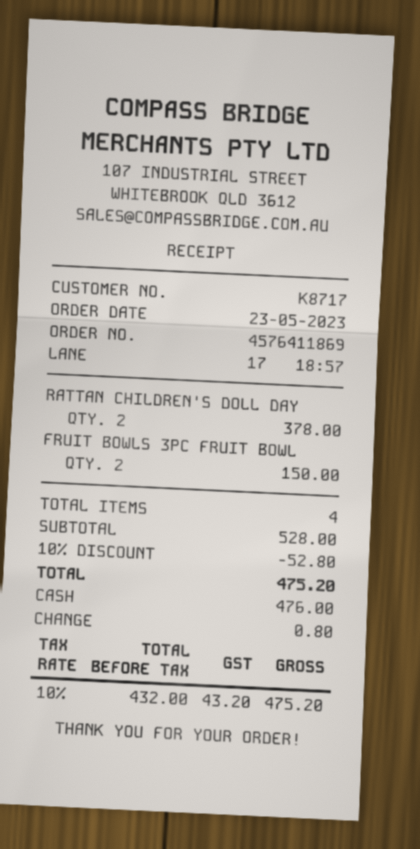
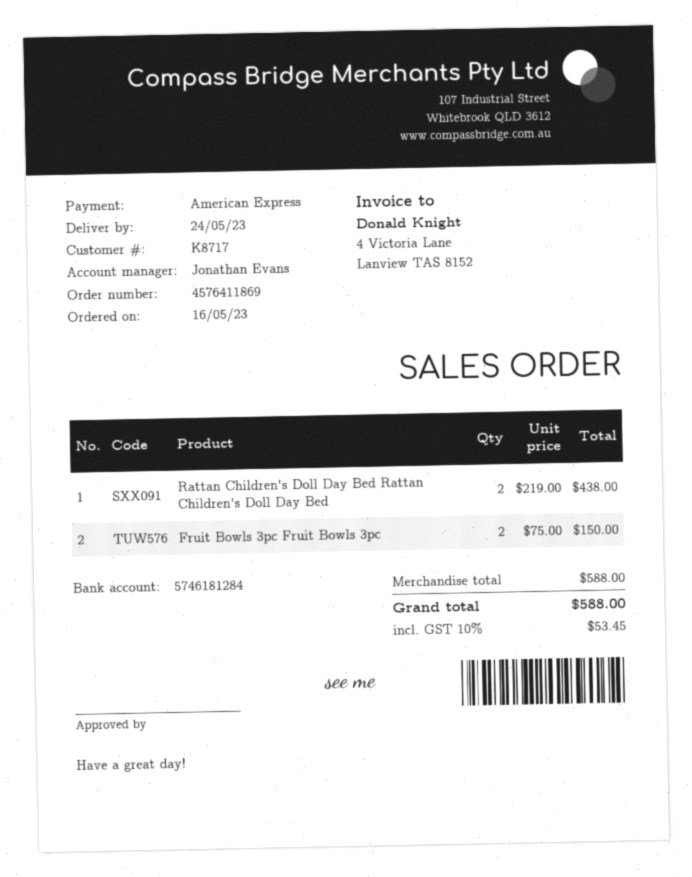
order date: 2023-05-23 -> 2023-05-16
payment method: cash -> American Express
RATTAN CHILDREN'S DOLL DAY: 2 for 378.00 -> 2 for 438.00
subtotal: 528.00 -> 588.00
discount: 10% = 52.80 -> none
tax: 10% = 43.20 -> 10% = 53.45
total: 475.20 -> 588.00

